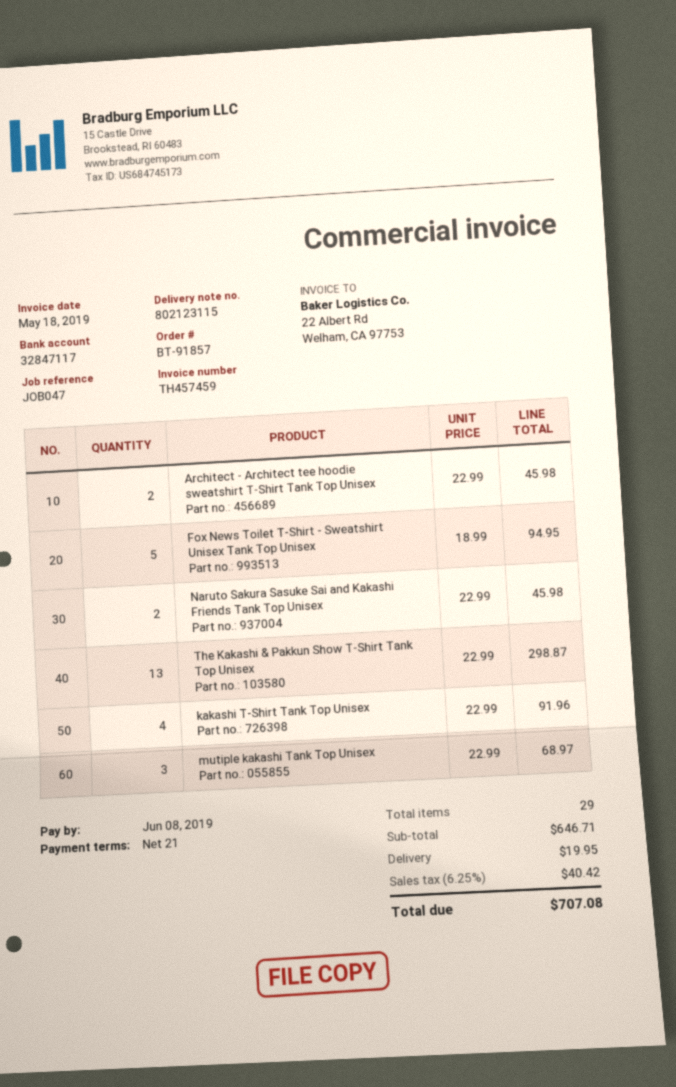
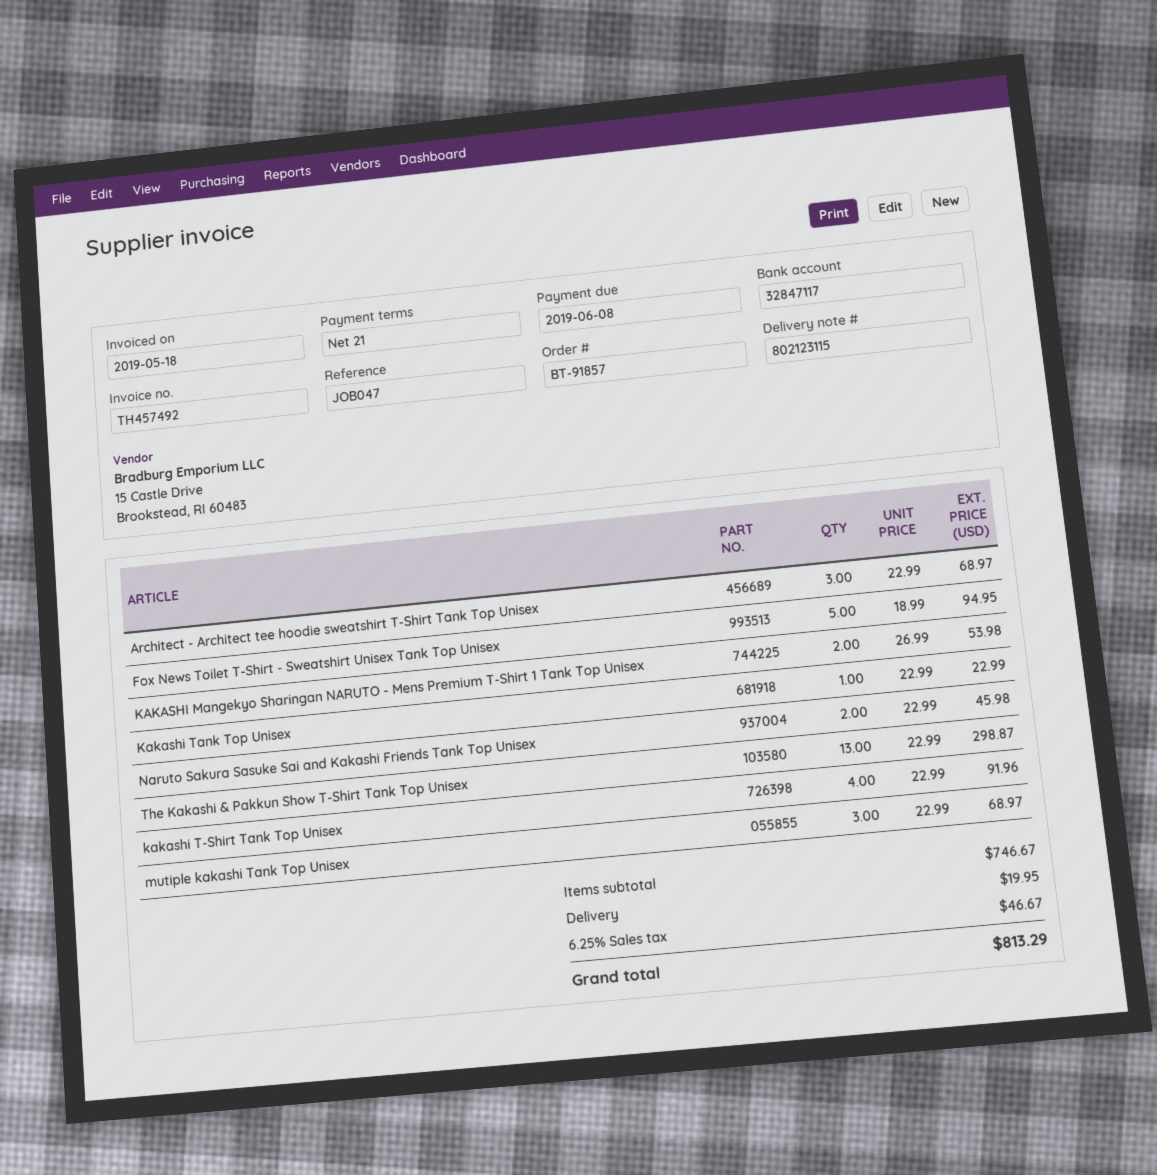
invoice number: TH457459 -> TH457492
Architect - Architect tee hoodie sweatshirt T-Shirt Tank Top Unisex: 2 x 22.99 = 45.98 -> 3 x 22.99 = 68.97
KAKASHI Mangekyo Sharingan NARUTO - Mens Premium T-Shirt 1 Tank Top Unisex: none -> 2 x 26.99 = 53.98
Kakashi Tank Top Unisex: none -> 1 x 22.99 = 22.99
subtotal: 646.71 -> 746.67
tax: 6.25% = 40.42 -> 6.25% = 46.67
total: 707.08 -> 813.29

